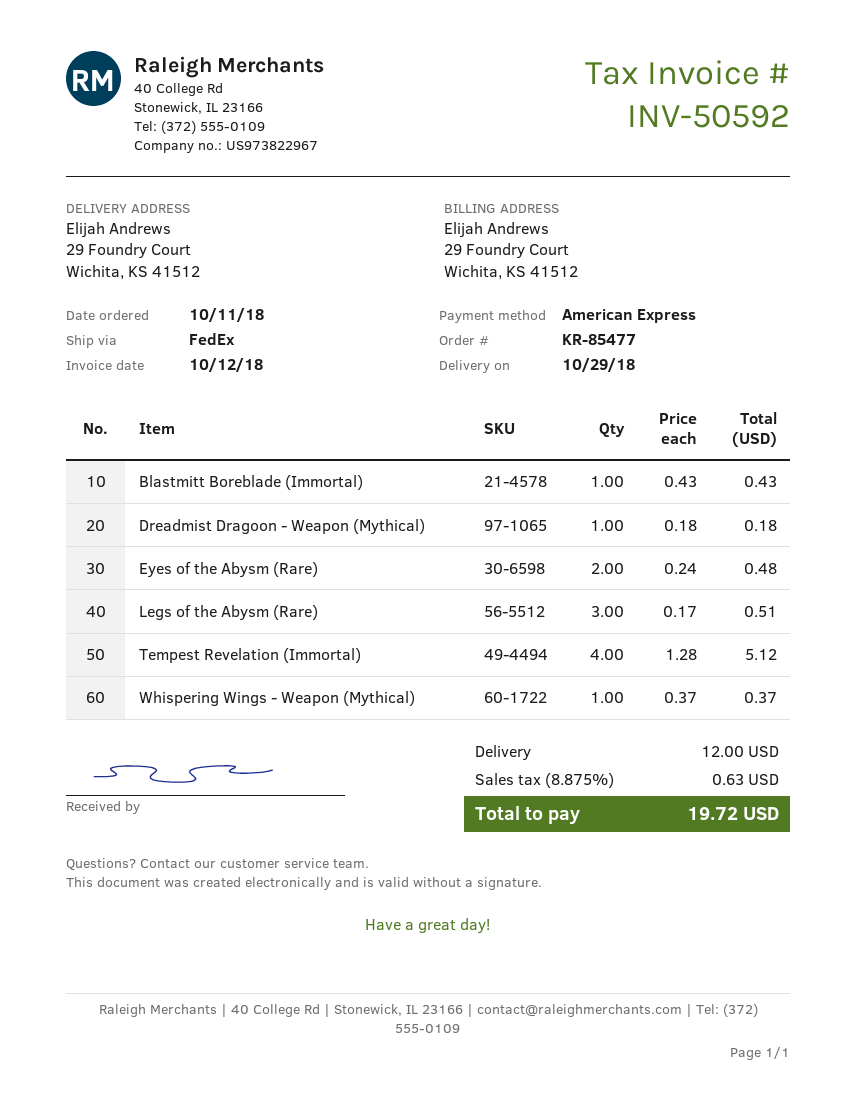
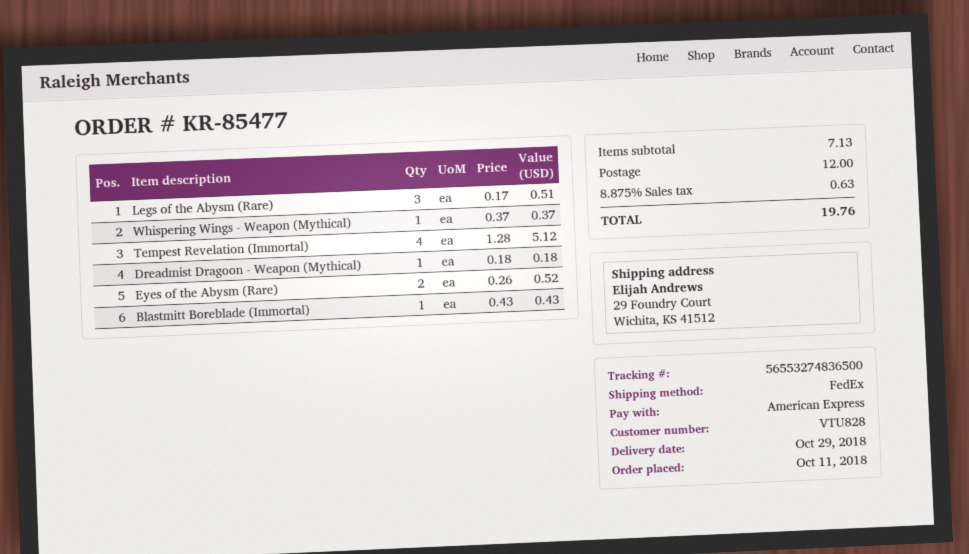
Eyes of the Abysm (Rare): 2 x 0.24 = 0.48 -> 2 x 0.26 = 0.52
total: 19.72 -> 19.76

